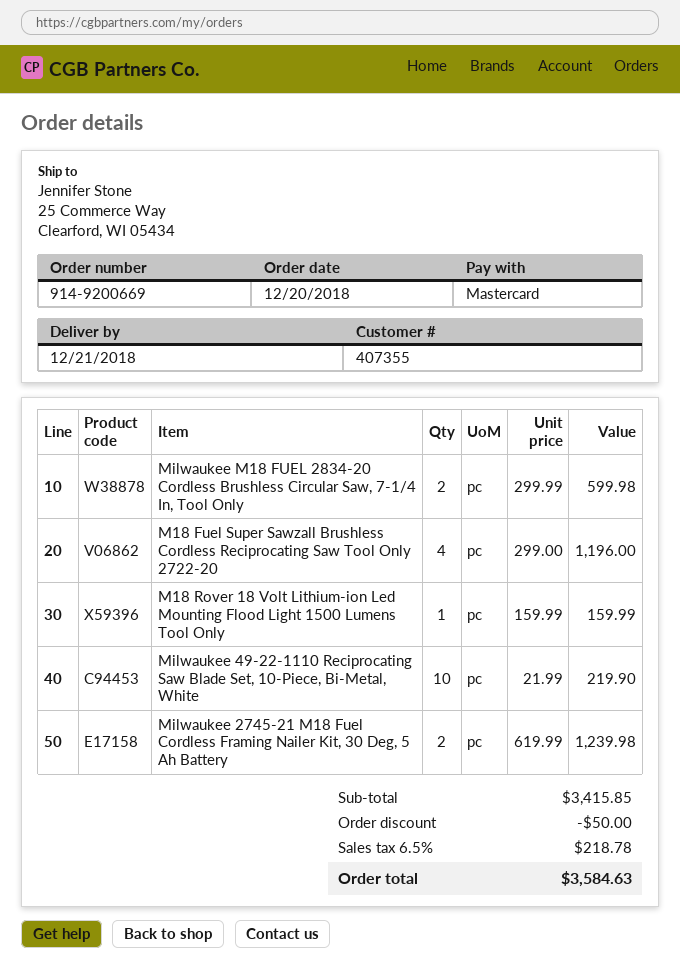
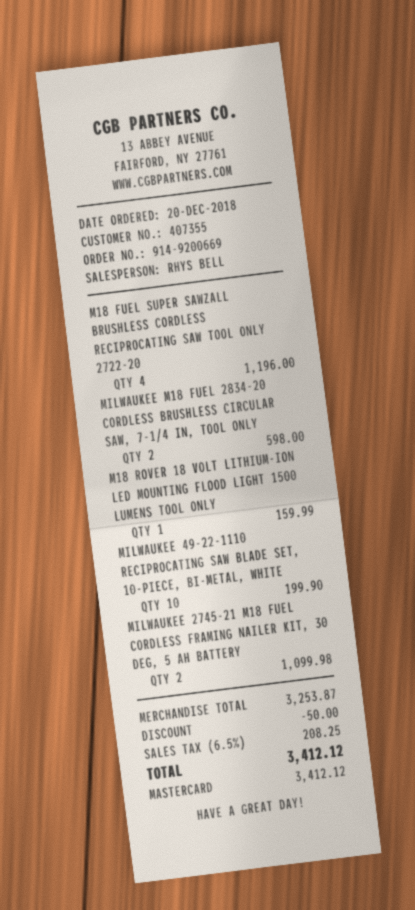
Milwaukee M18 FUEL 2834-20 Cordless Brushless Circular Saw, 7-1/4 In, Tool Only: 2 for 599.98 -> 2 for 598.00
Milwaukee 49-22-1110 Reciprocating Saw Blade Set, 10-Piece, Bi-Metal, White: 10 for 219.90 -> 10 for 199.90
Milwaukee 2745-21 M18 Fuel Cordless Framing Nailer Kit, 30 Deg, 5 Ah Battery: 2 for 1239.98 -> 2 for 1099.98
subtotal: 3415.85 -> 3253.87
tax: 6.5% = 218.78 -> 6.5% = 208.25
total: 3584.63 -> 3412.12

